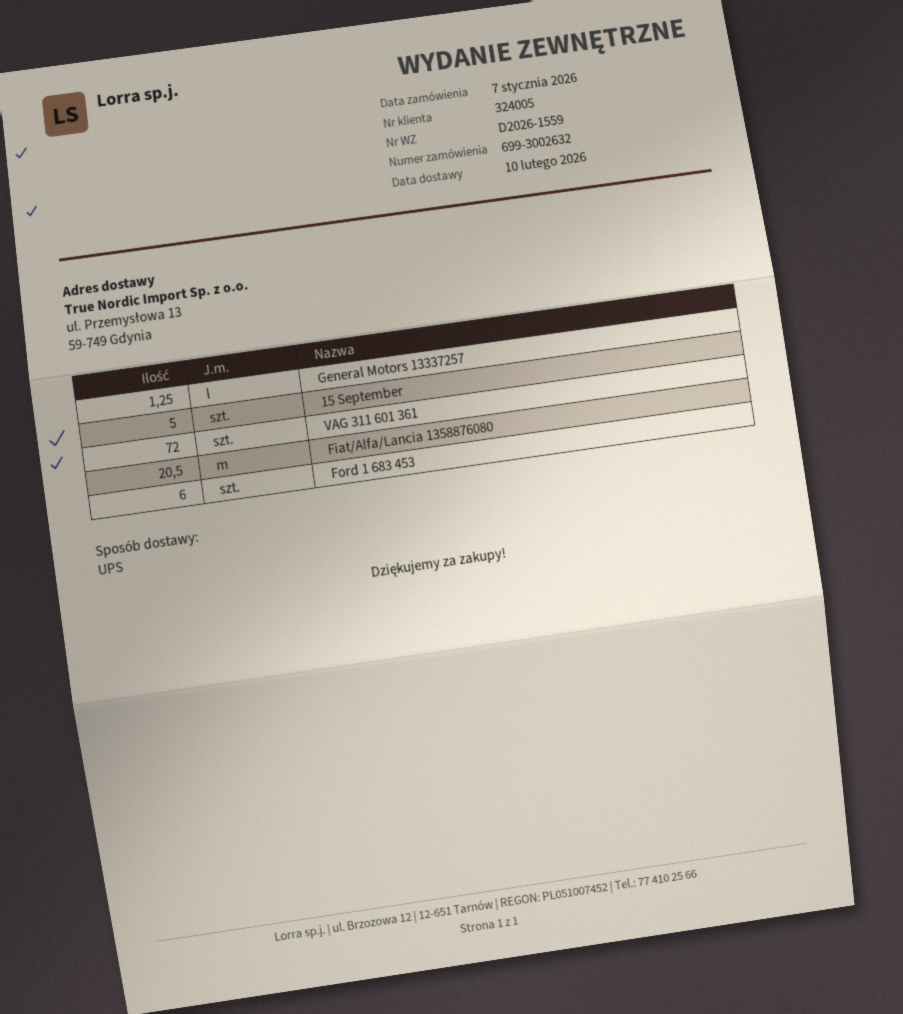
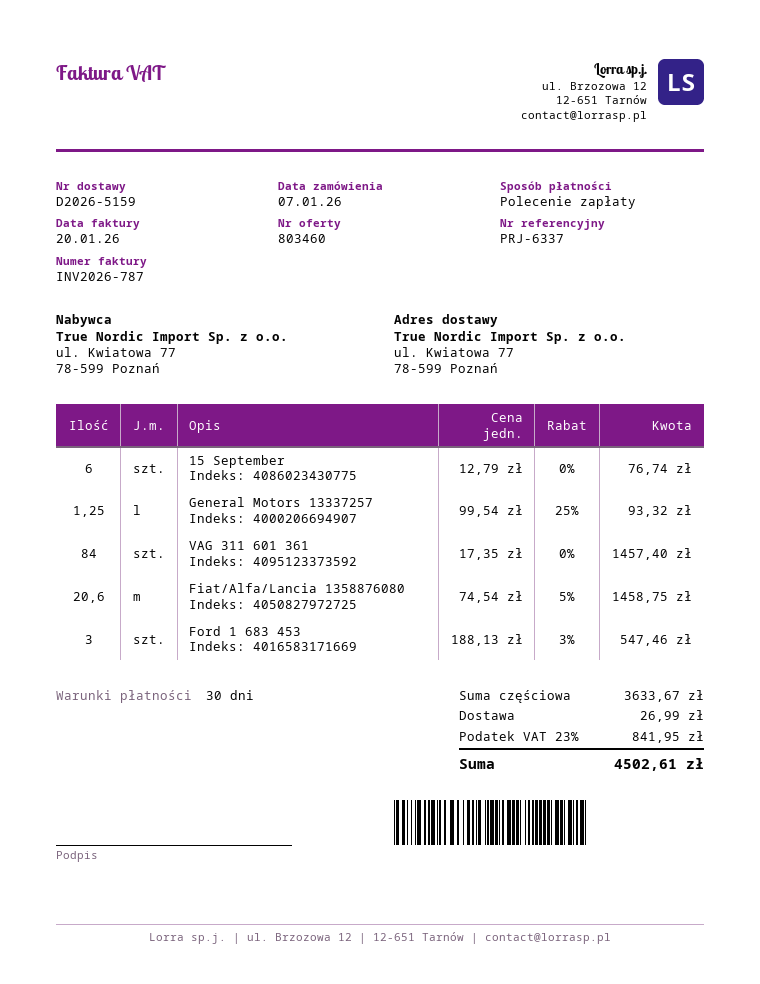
delivery note number: D2026-1559 -> D2026-5159
ship to: ul. Przemysłowa 13, 59-749 Gdynia -> ul. Kwiatowa 77, 78-599 Poznań
15 September: 5 -> 6
VAG 311 601 361: 72 -> 84
Fiat/Alfa/Lancia 1358876080: 20.5 -> 20.6
Ford 1 683 453: 6 -> 3

